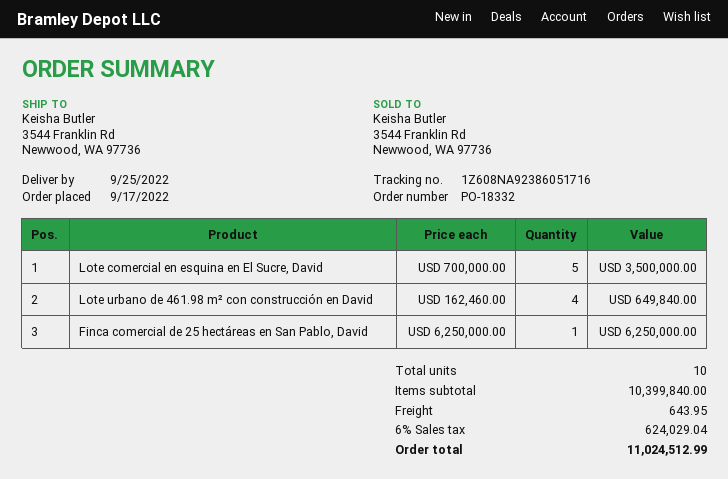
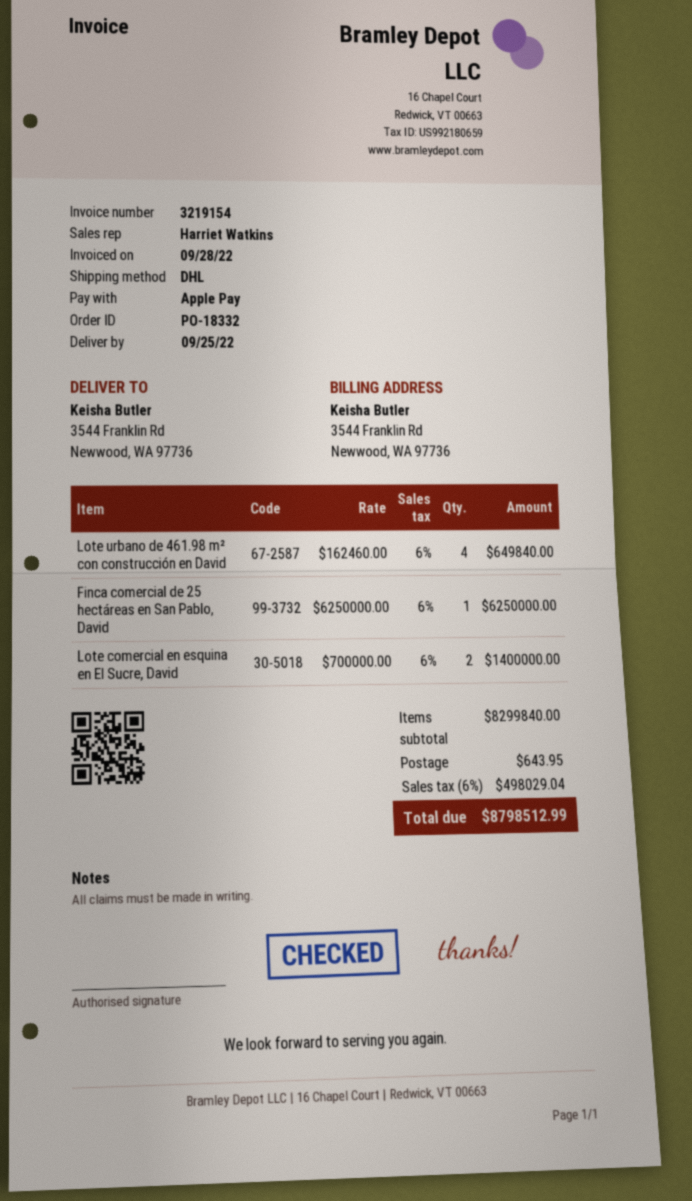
Lote comercial en esquina en El Sucre, David: 5 x 700000.00 = 3500000.00 -> 2 x 700000.00 = 1400000.00
subtotal: 10399840.00 -> 8299840.00
tax: 6% = 624029.04 -> 6% = 498029.04
total: 11024512.99 -> 8798512.99

